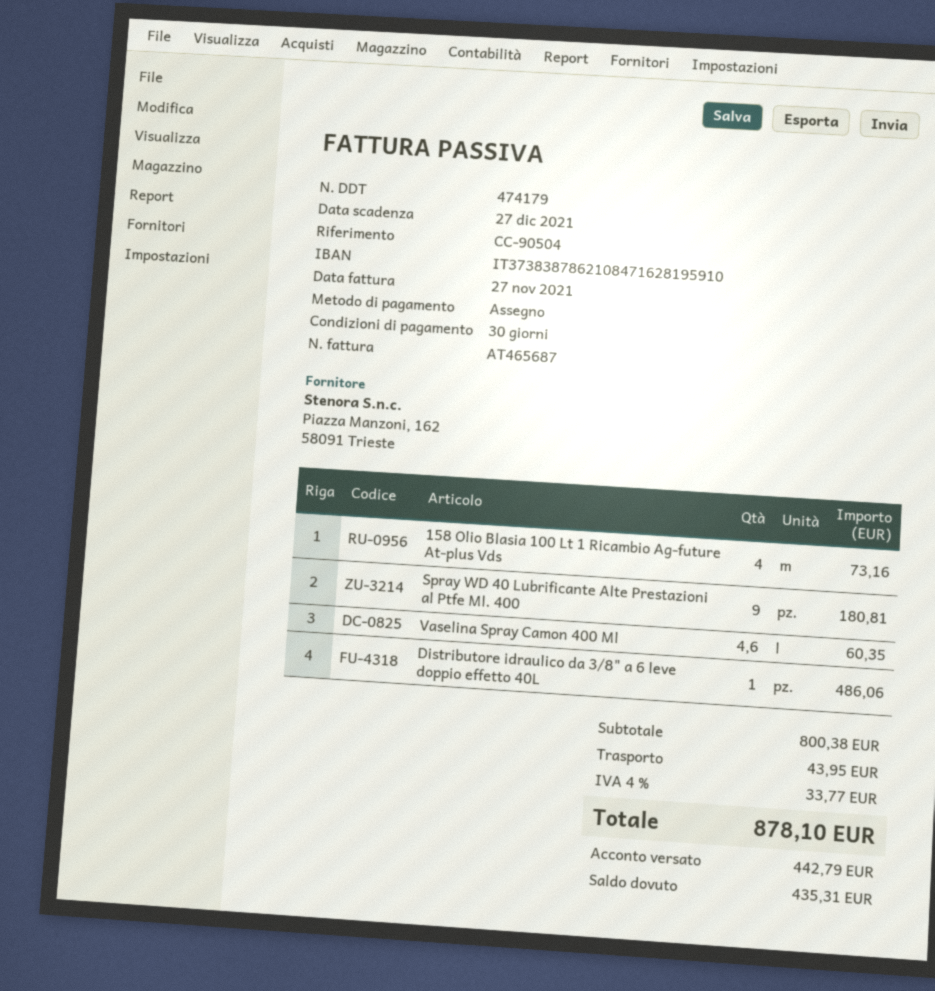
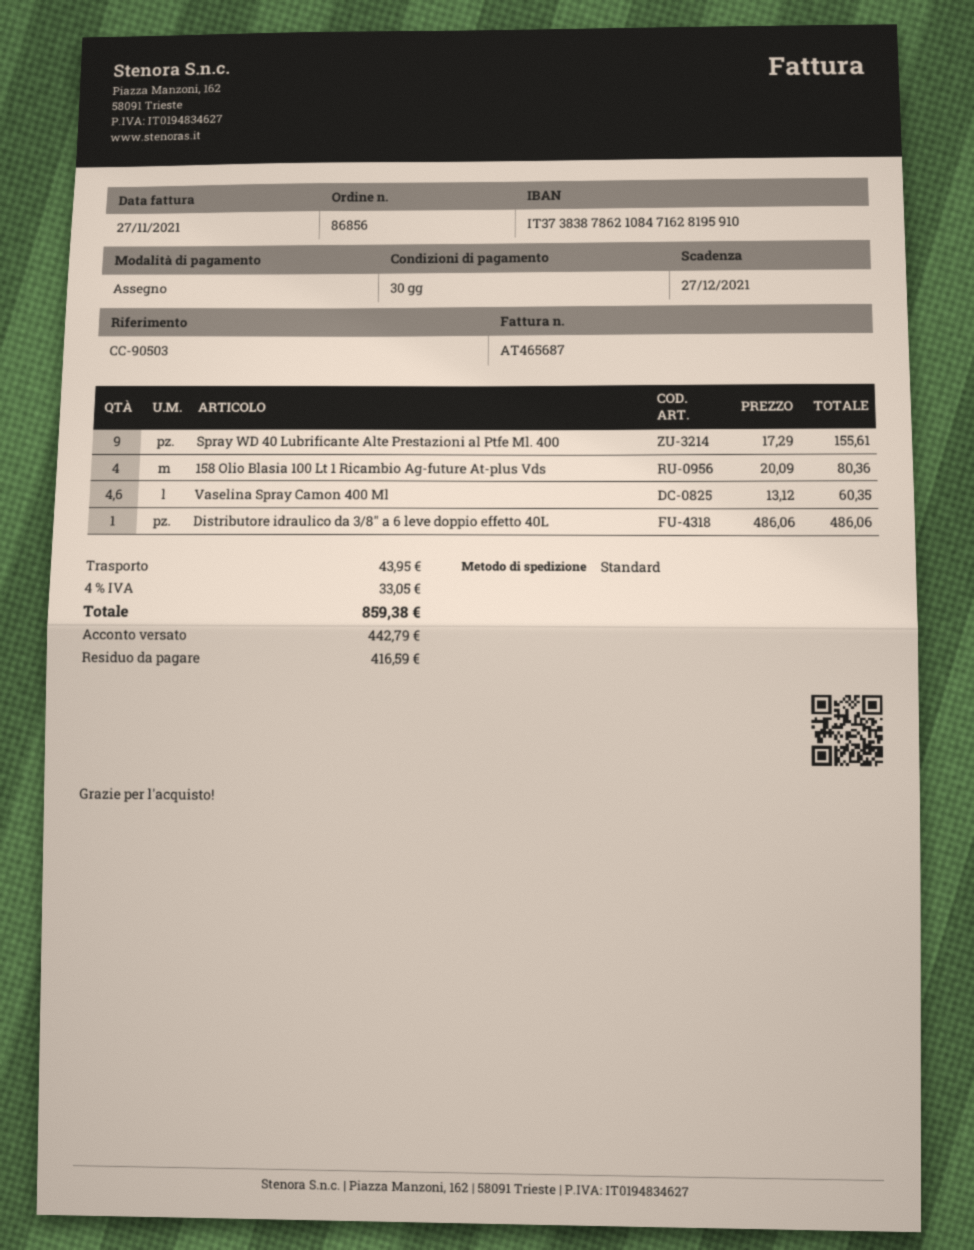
reference: CC-90504 -> CC-90503
158 Olio Blasia 100 Lt 1 Ricambio Ag-future At-plus Vds: 4 for 73.16 -> 4 for 80.36
Spray WD 40 Lubrificante Alte Prestazioni al Ptfe Ml. 400: 9 for 180.81 -> 9 for 155.61
tax: 4% = 33.77 -> 4% = 33.05
total: 878.10 -> 859.38
balance: 435.31 -> 416.59

